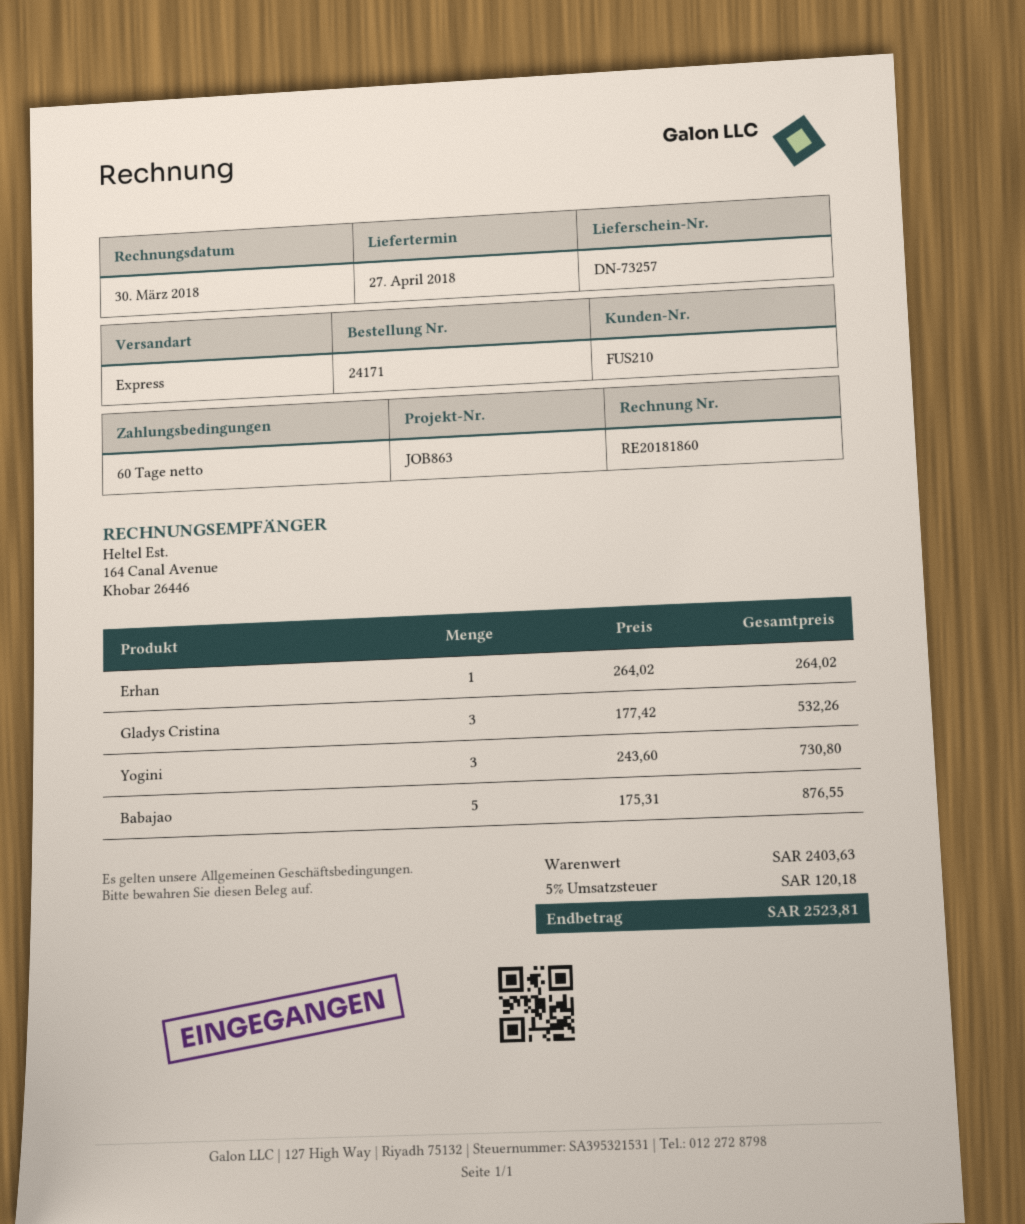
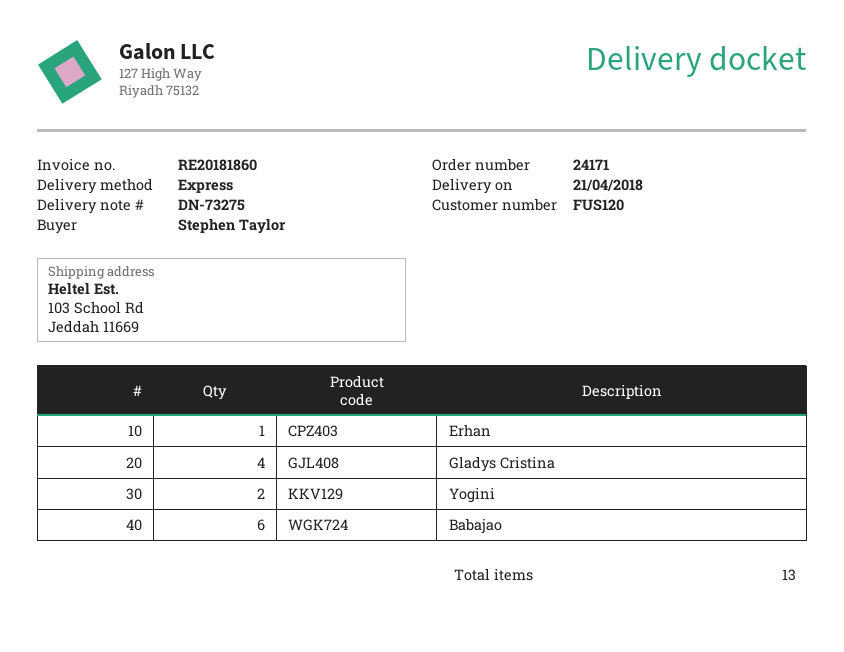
delivery note number: DN-73257 -> DN-73275
delivery date: 2018-04-27 -> 2018-04-21
customer number: FUS210 -> FUS120
Gladys Cristina: 3 -> 4
Yogini: 3 -> 2
Babajao: 5 -> 6

